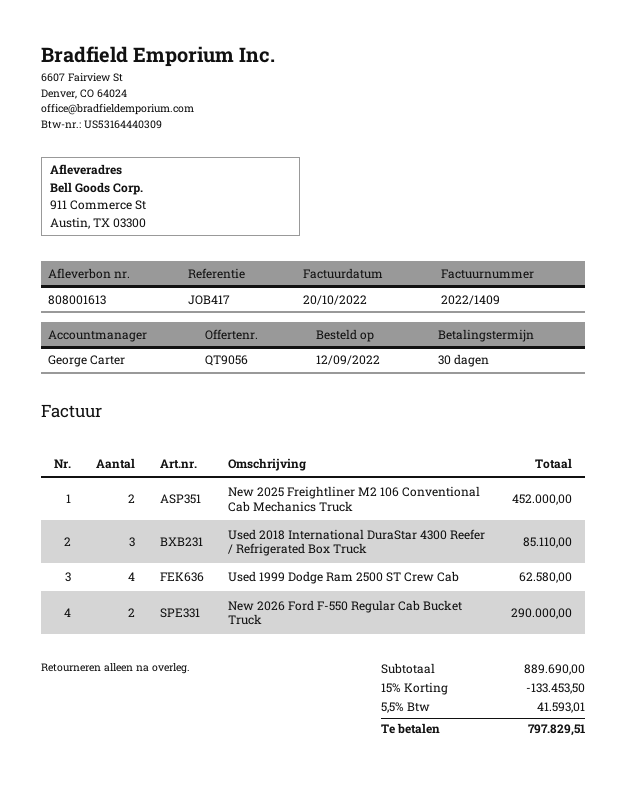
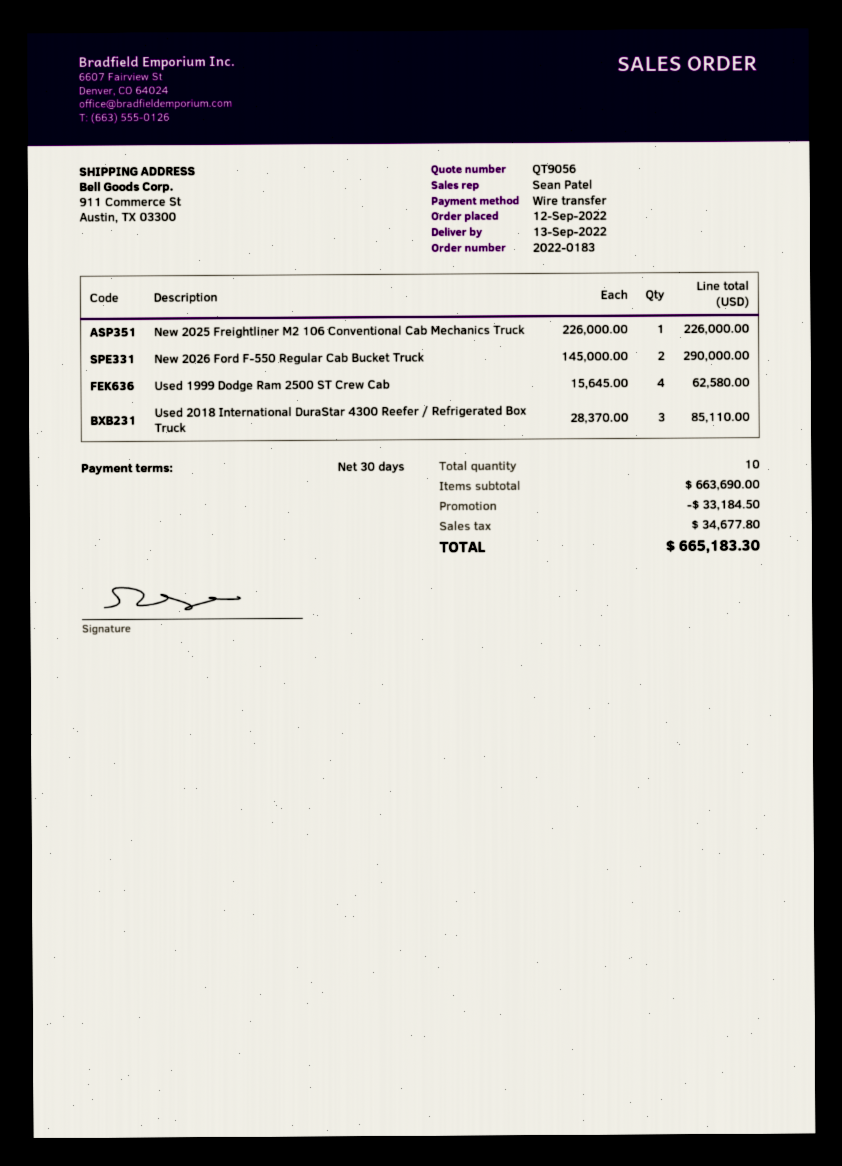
sales rep: George Carter -> Sean Patel
New 2025 Freightliner M2 106 Conventional Cab Mechanics Truck: 2 for 452000.00 -> 1 for 226000.00
subtotal: 889690.00 -> 663690.00
discount: 133453.50 -> 33184.50
tax: 41593.01 -> 34677.80
total: 797829.51 -> 665183.30

